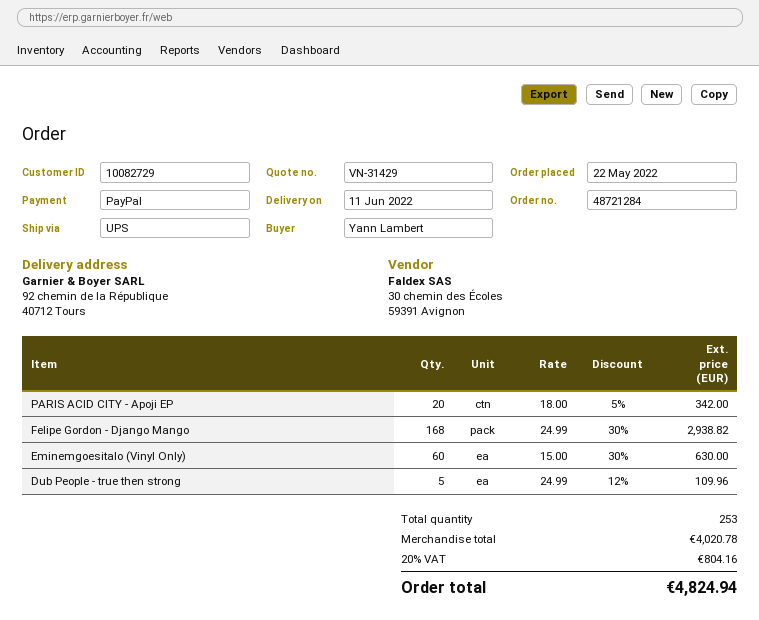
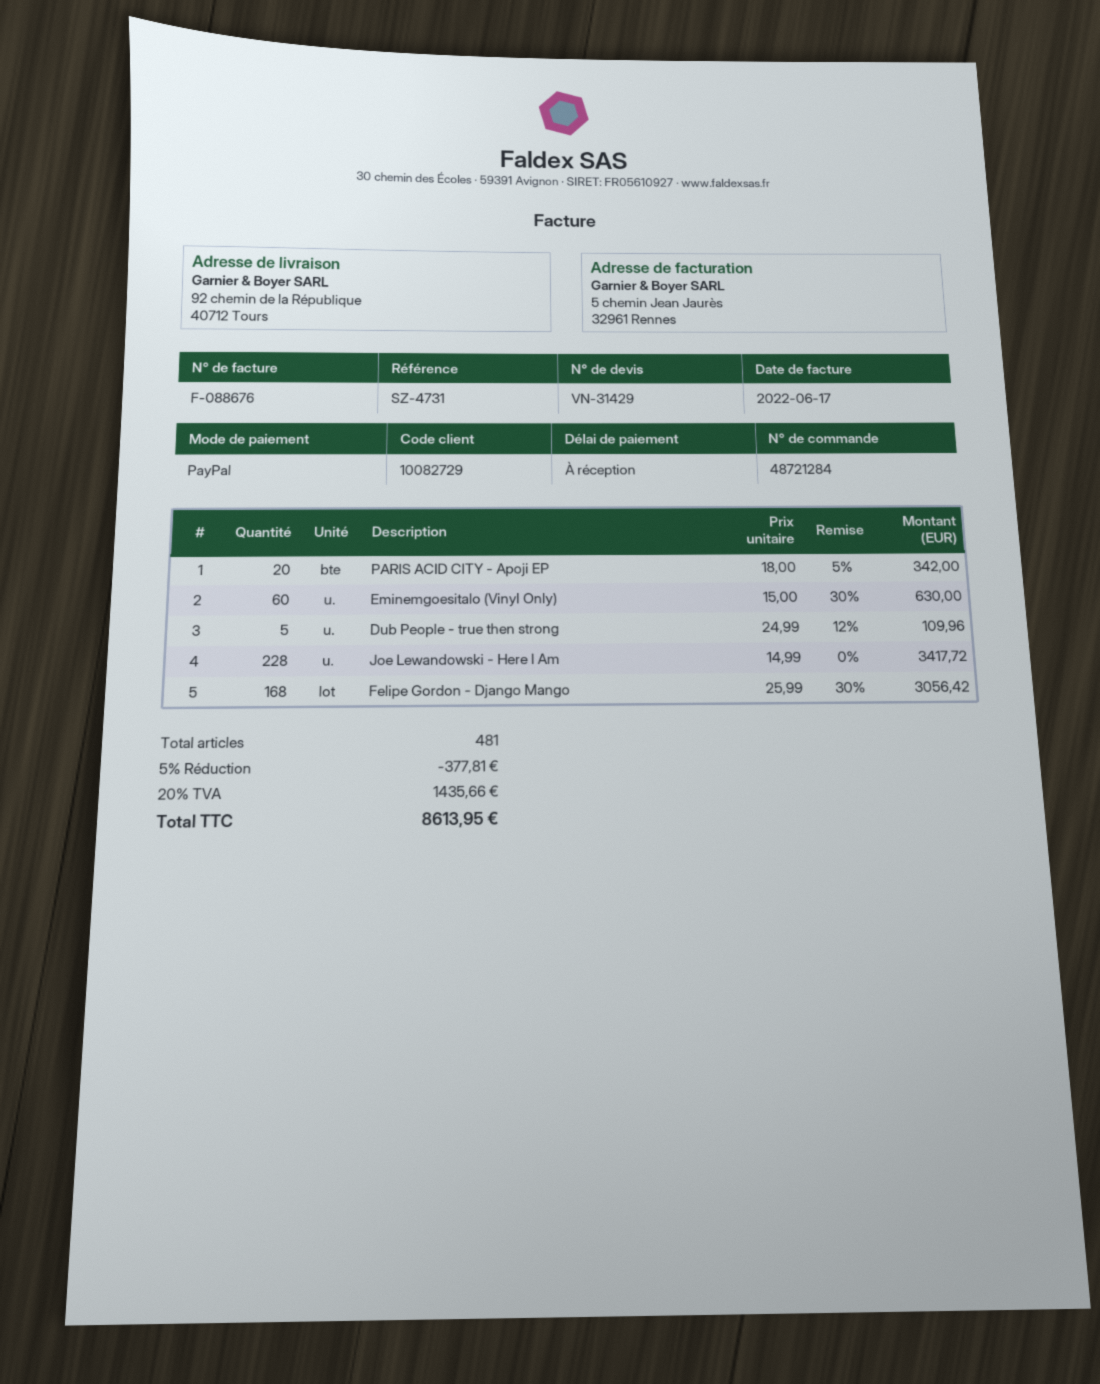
Felipe Gordon - Django Mango: 168 x 24.99 - 30% = 2938.82 -> 168 x 25.99 - 30% = 3056.42
Joe Lewandowski - Here I Am: none -> 228 x 14.99 = 3417.72
total quantity: 253 -> 481
discount: none -> 5% = 377.81
tax: 20% = 804.16 -> 20% = 1435.66
total: 4824.94 -> 8613.95

